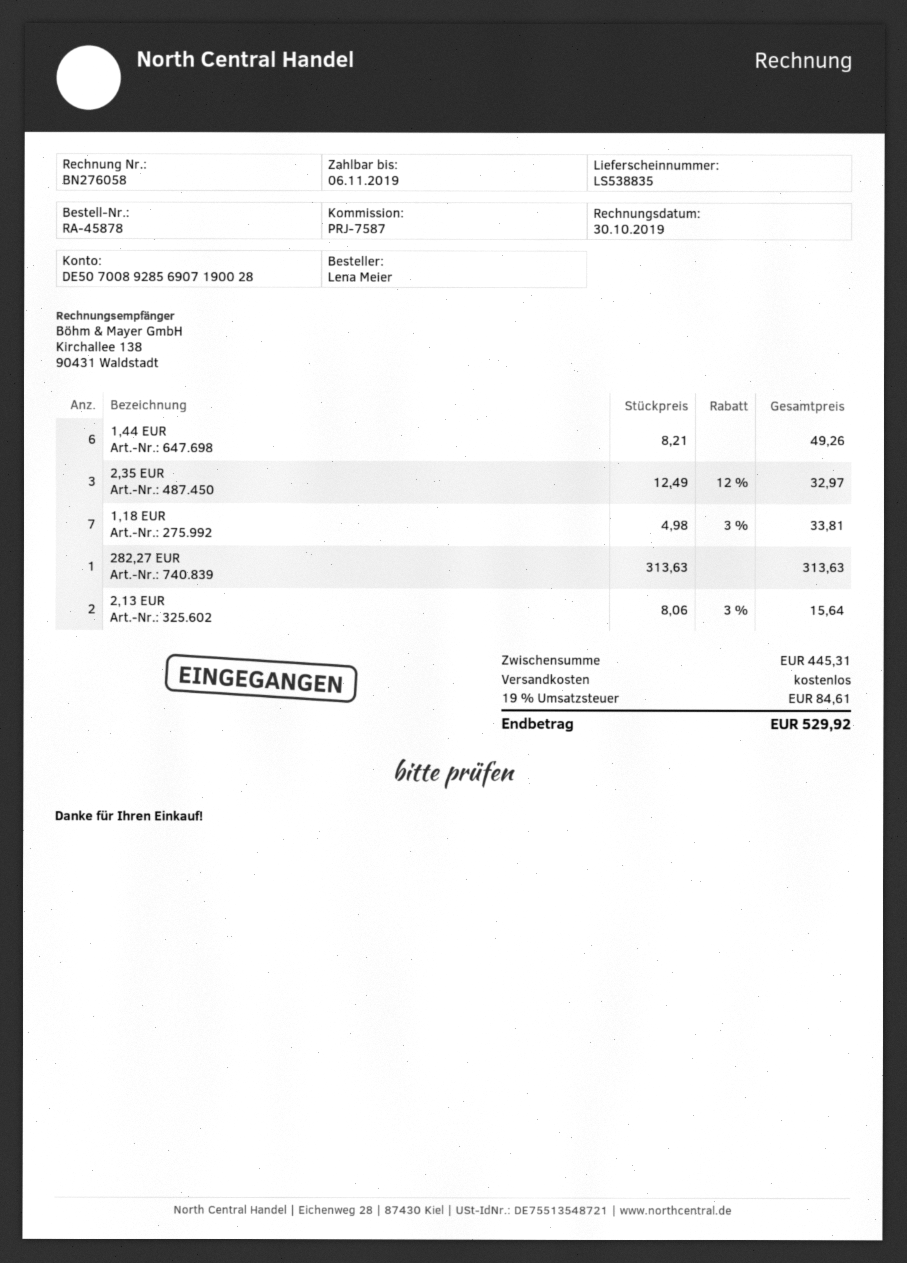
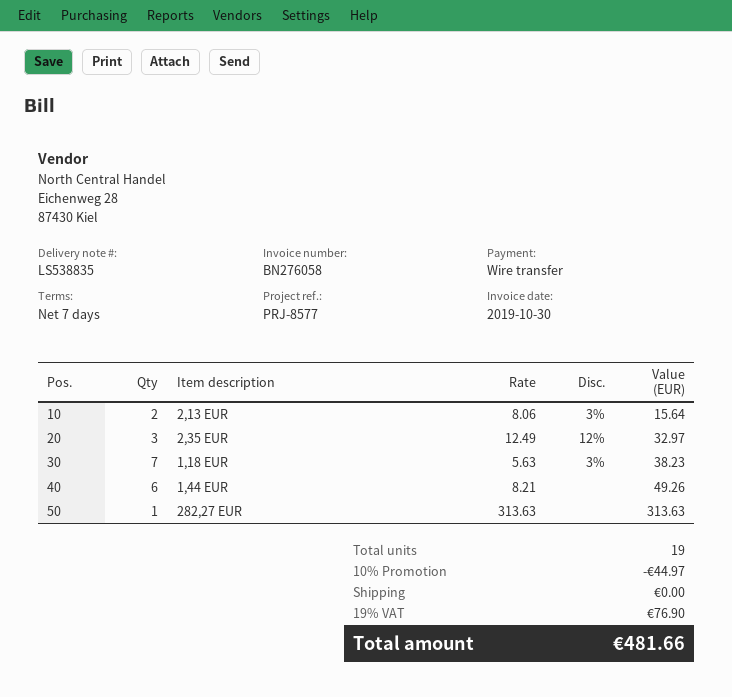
reference: PRJ-7587 -> PRJ-8577
1,18 EUR: 7 x 4.98 - 3% = 33.81 -> 7 x 5.63 - 3% = 38.23
discount: none -> 10% = 44.97
tax: 19% = 84.61 -> 19% = 76.90
total: 529.92 -> 481.66

